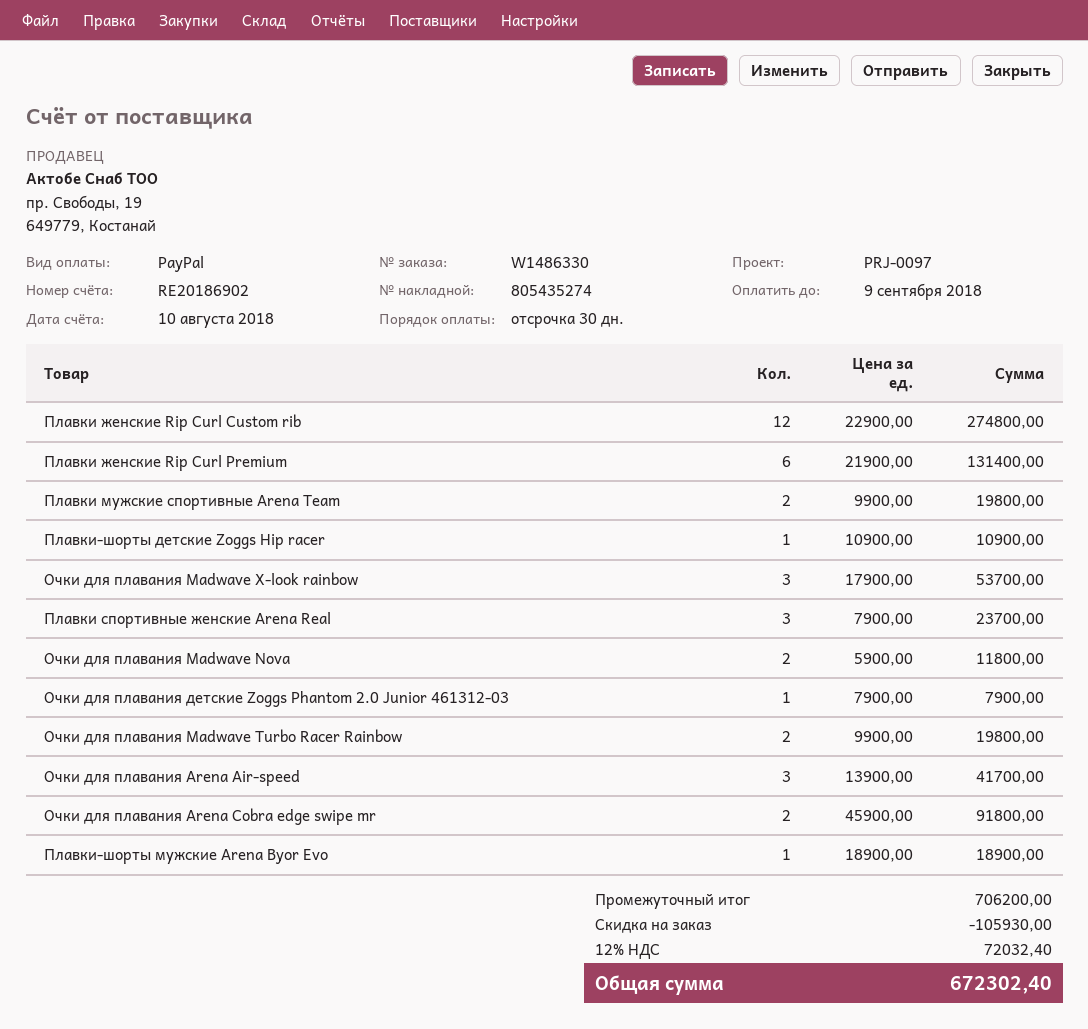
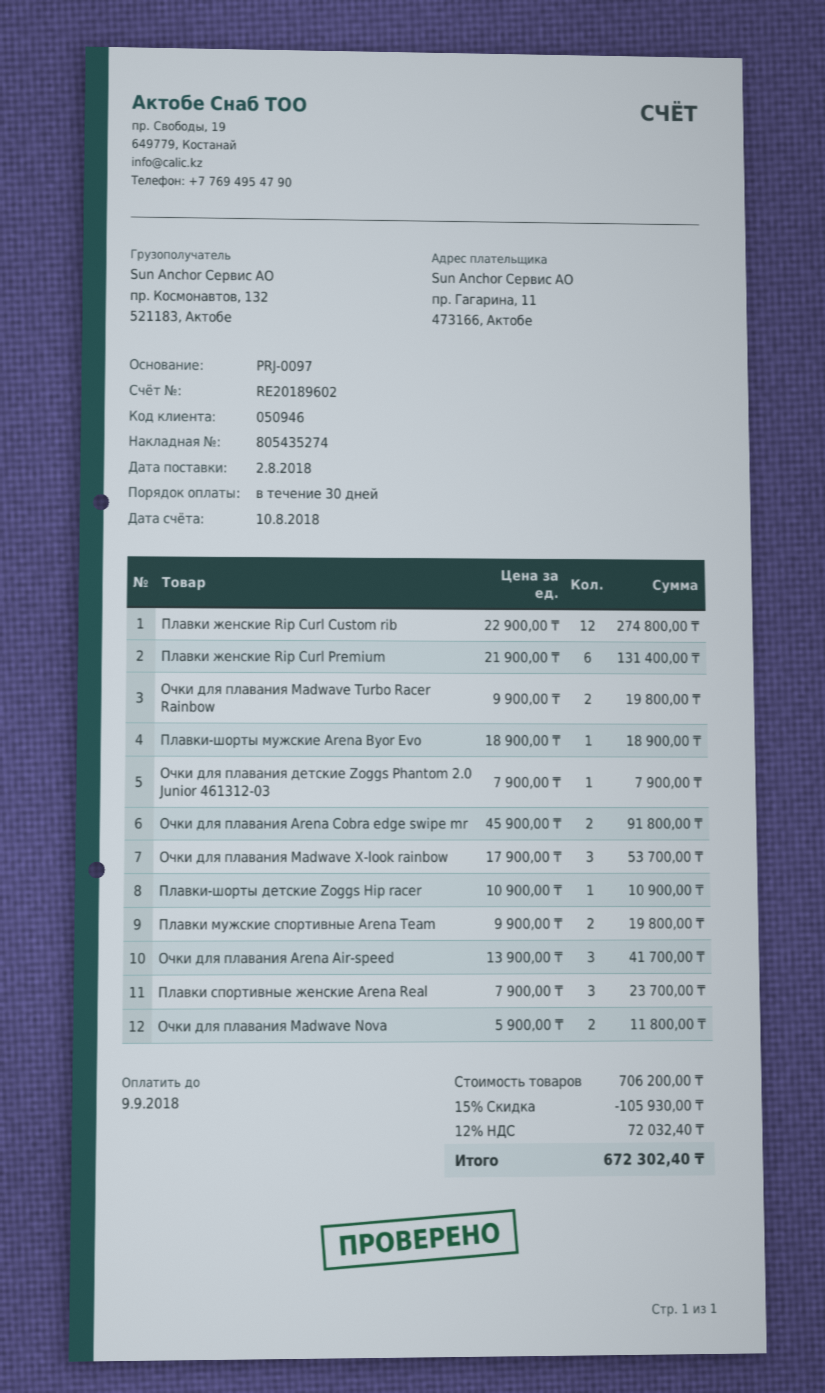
invoice number: RE20186902 -> RE20189602

